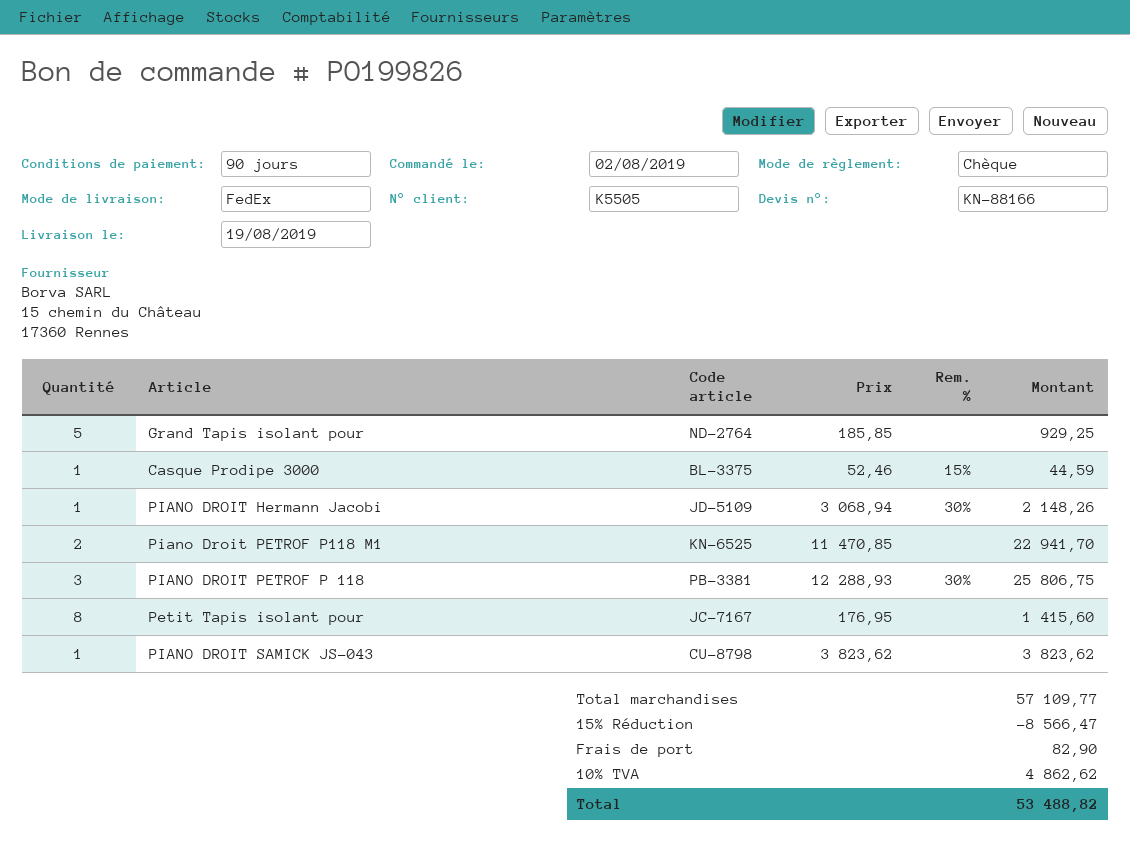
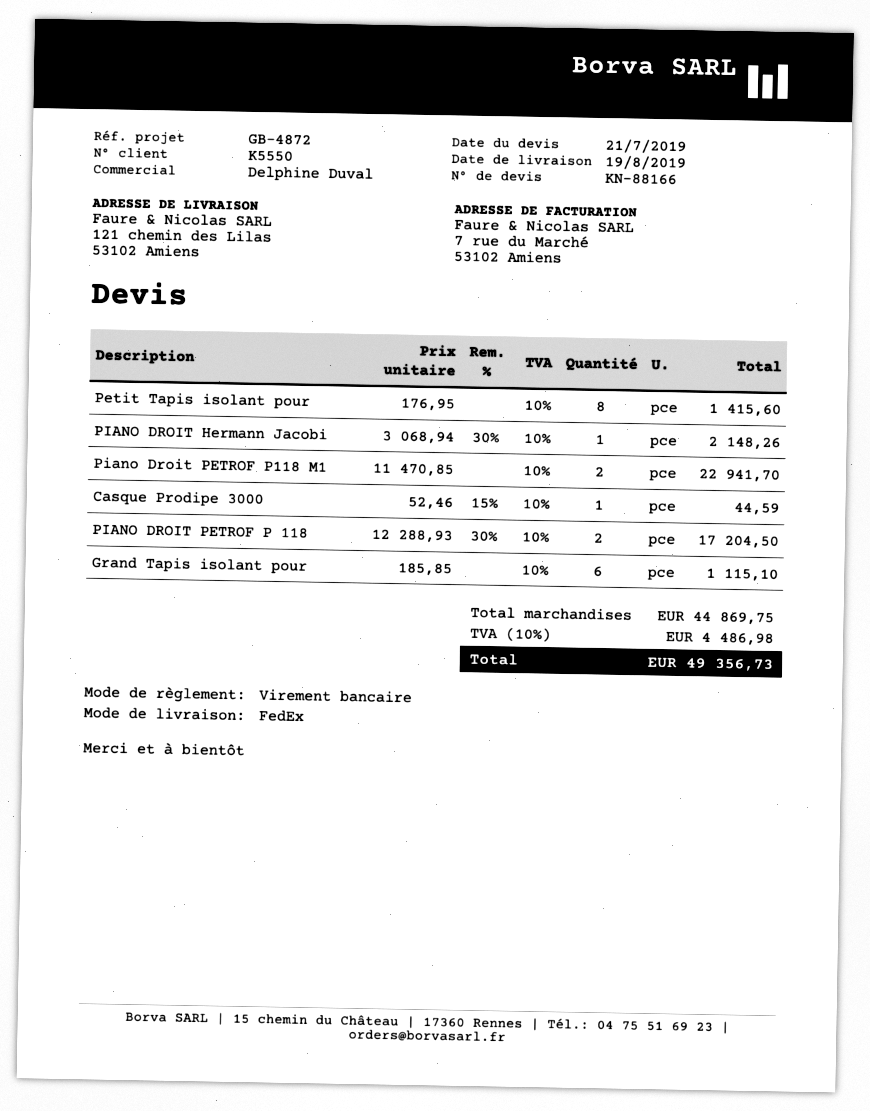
customer number: K5505 -> K5550
payment method: cheque -> bank transfer
Grand Tapis isolant pour: 5 x 185.85 = 929.25 -> 6 x 185.85 = 1115.10
PIANO DROIT PETROF P 118: 3 x 12288.93 - 30% = 25806.75 -> 2 x 12288.93 - 30% = 17204.50
PIANO DROIT SAMICK JS-043: 1 x 3823.62 = 3823.62 -> none
subtotal: 57109.77 -> 44869.75
discount: 15% = 8566.47 -> none
shipping: 82.90 -> none
tax: 10% = 4862.62 -> 10% = 4486.98
total: 53488.82 -> 49356.73

